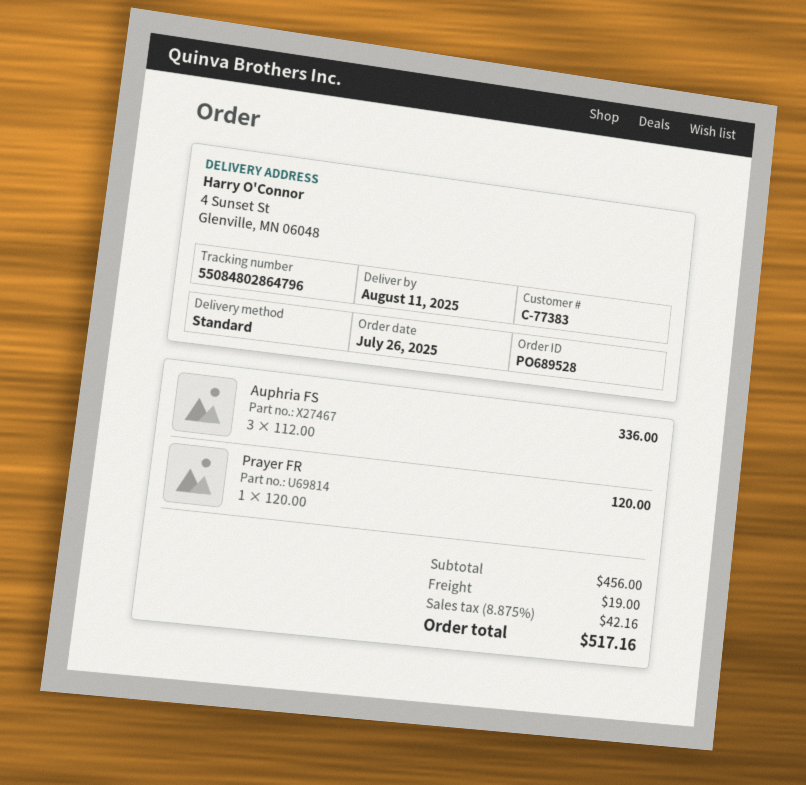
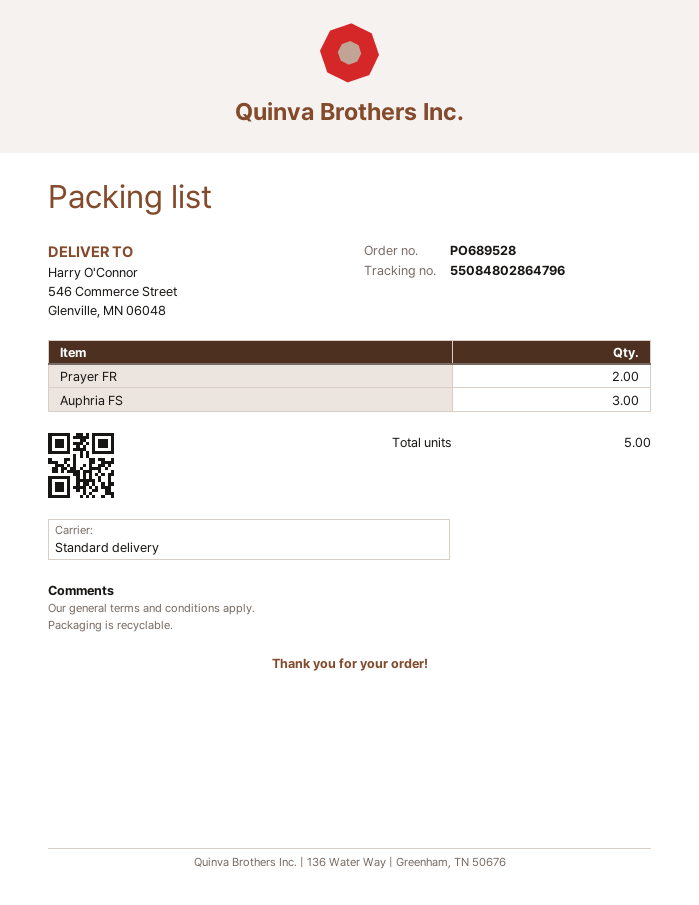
ship to: 4 Sunset St, Glenville, MN 06048 -> 546 Commerce Street, Glenville, MN 06048
Prayer FR: 1 -> 2

